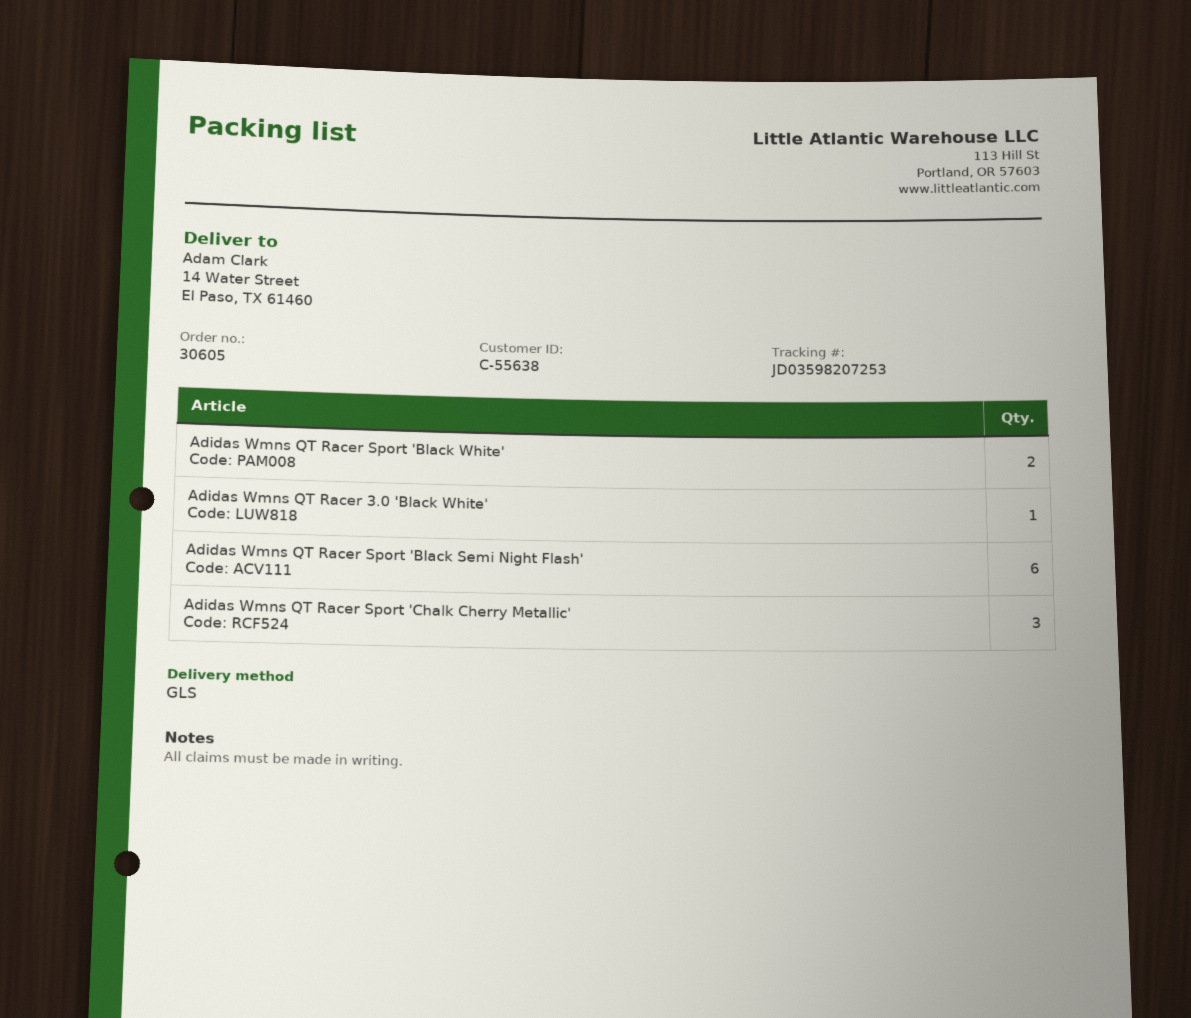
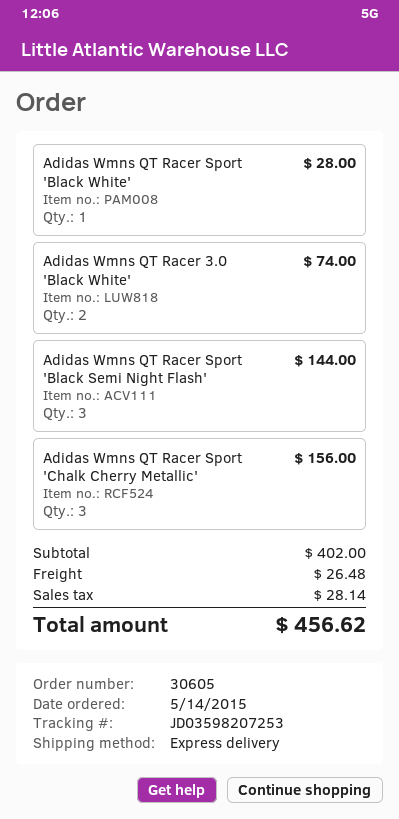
shipping method: GLS -> express
Adidas Wmns QT Racer Sport 'Black White': 2 -> 1
Adidas Wmns QT Racer 3.0 'Black White': 1 -> 2
Adidas Wmns QT Racer Sport 'Black Semi Night Flash': 6 -> 3

